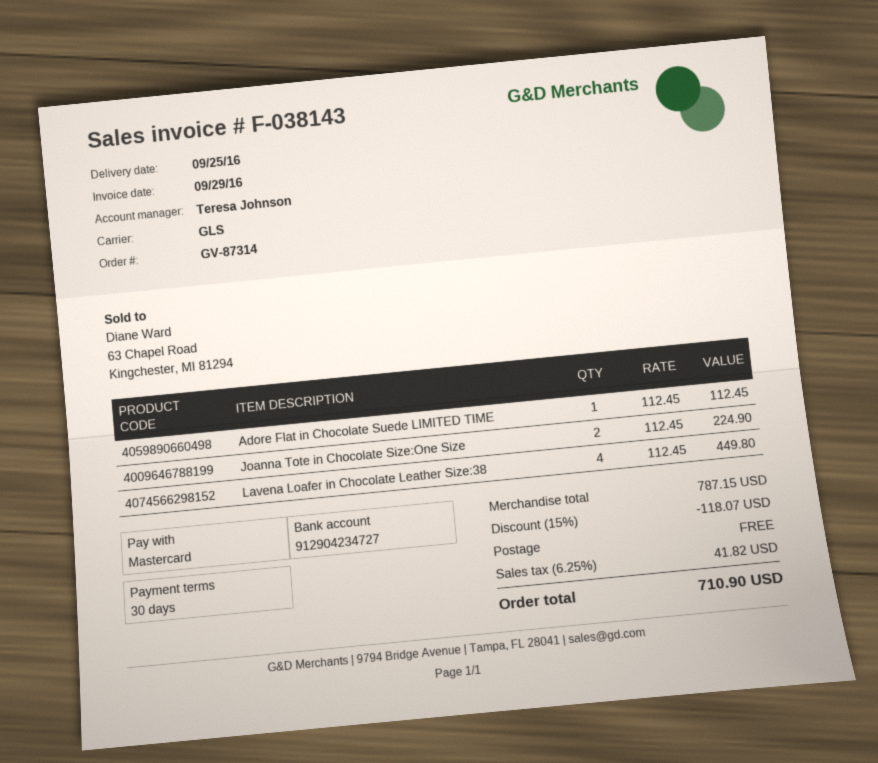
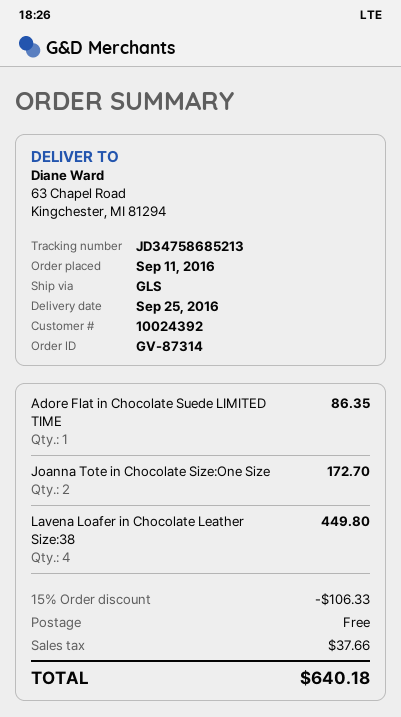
Adore Flat in Chocolate Suede LIMITED TIME: 1 for 112.45 -> 1 for 86.35
Joanna Tote in Chocolate Size:One Size: 2 for 224.90 -> 2 for 172.70
discount: 15% = 118.07 -> 15% = 106.33
tax: 41.82 -> 37.66
total: 710.90 -> 640.18

